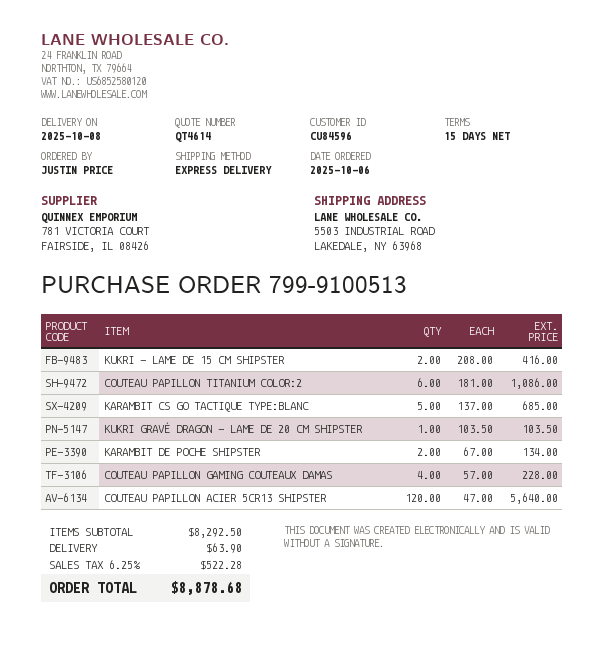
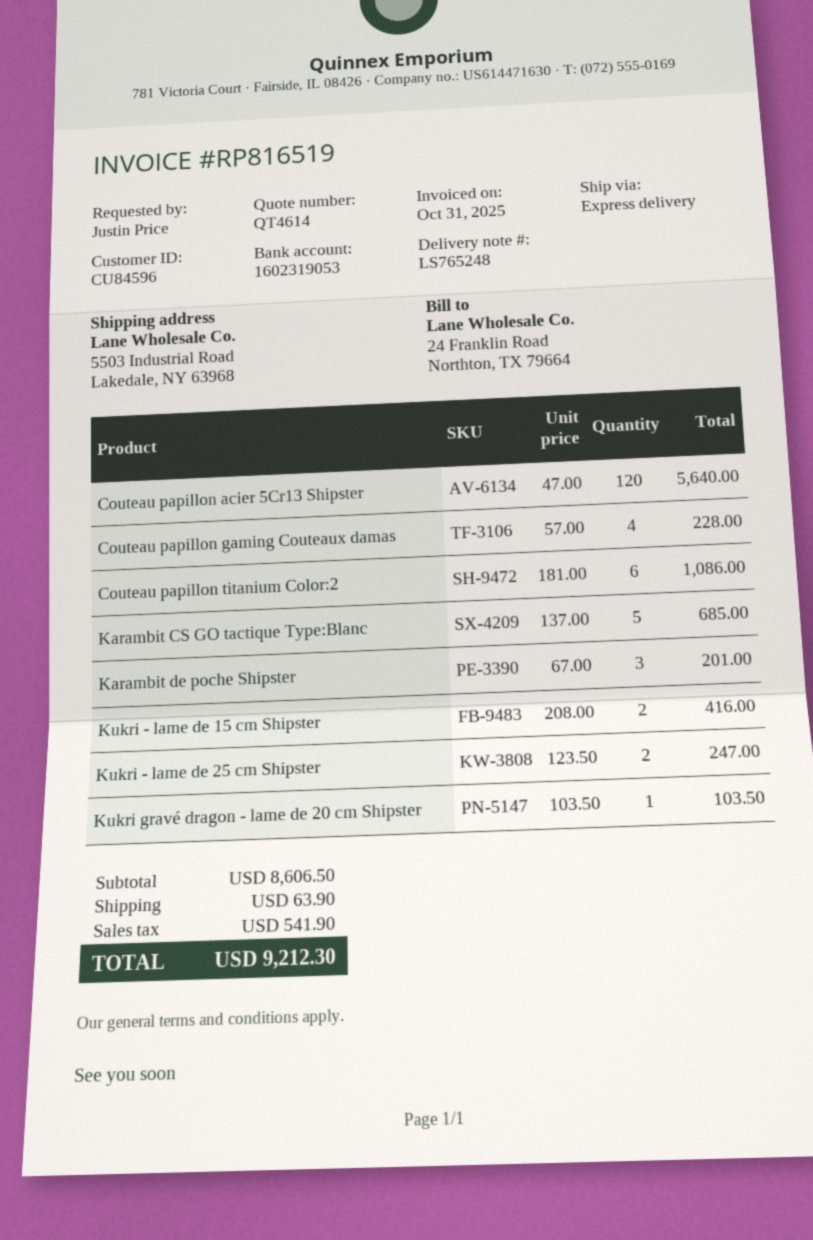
KARAMBIT DE POCHE SHIPSTER: 2 x 67.00 = 134.00 -> 3 x 67.00 = 201.00
Kukri - lame de 25 cm Shipster: none -> 2 x 123.50 = 247.00
subtotal: 8292.50 -> 8606.50
tax: 522.28 -> 541.90
total: 8878.68 -> 9212.30

